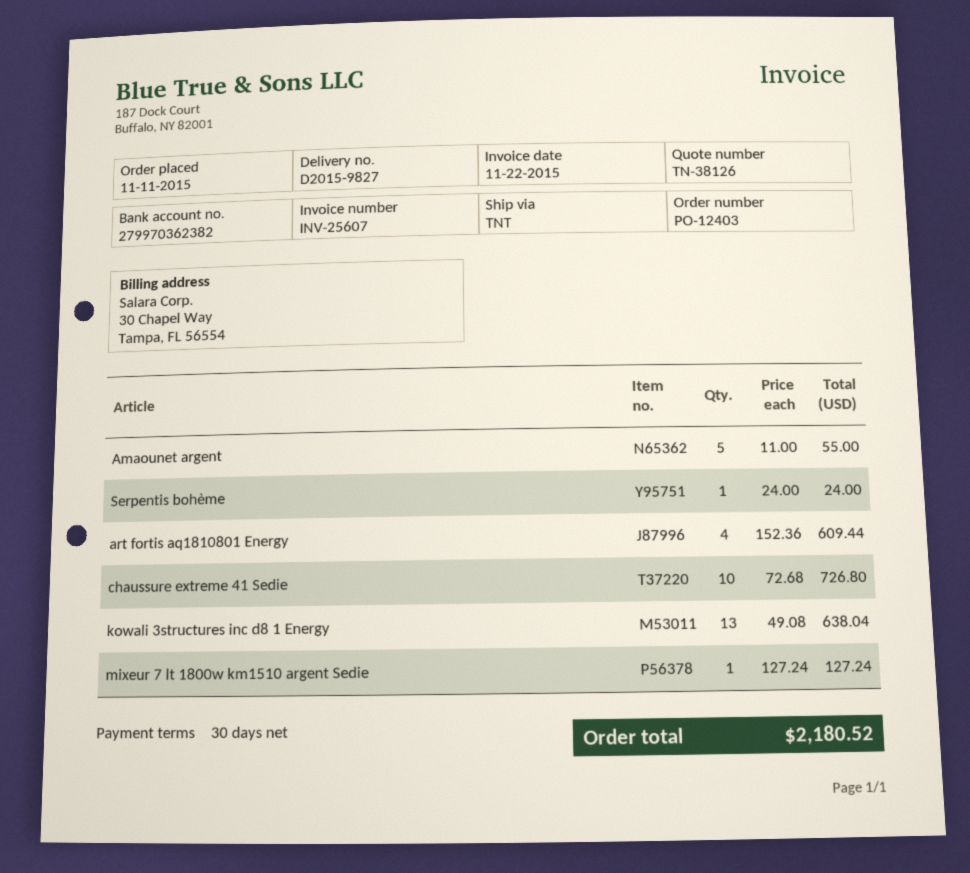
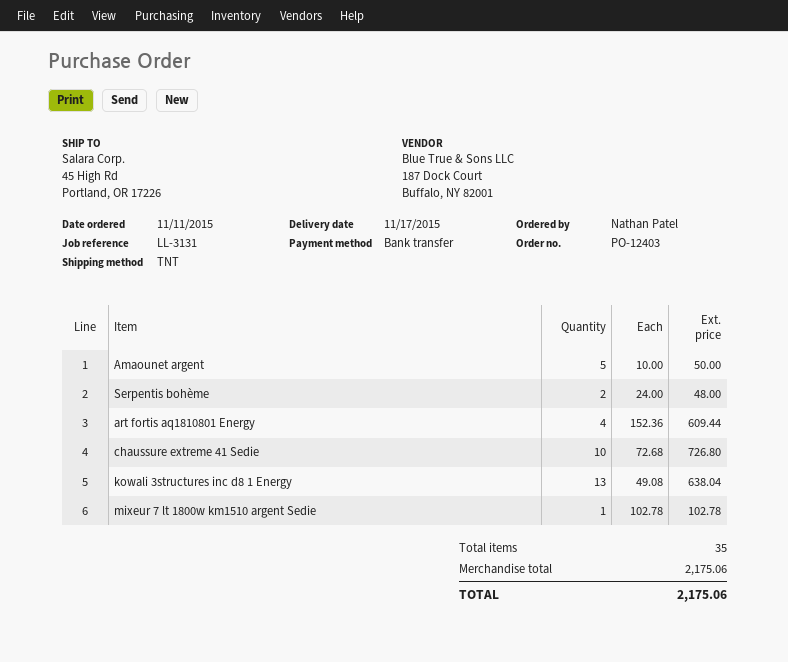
Amaounet argent: 5 x 11.00 = 55.00 -> 5 x 10.00 = 50.00
Serpentis bohème: 1 x 24.00 = 24.00 -> 2 x 24.00 = 48.00
mixeur 7 lt 1800w km1510 argent Sedie: 1 x 127.24 = 127.24 -> 1 x 102.78 = 102.78
total: 2180.52 -> 2175.06

